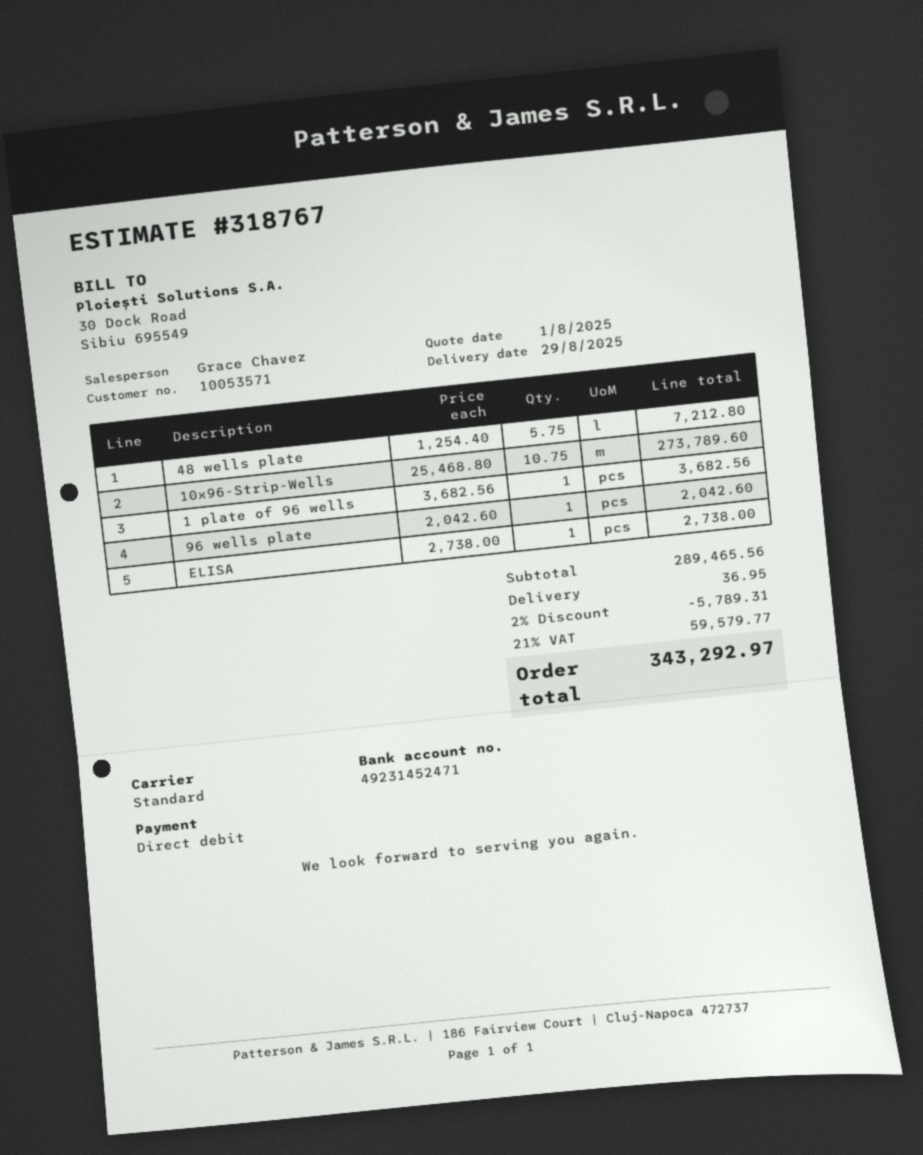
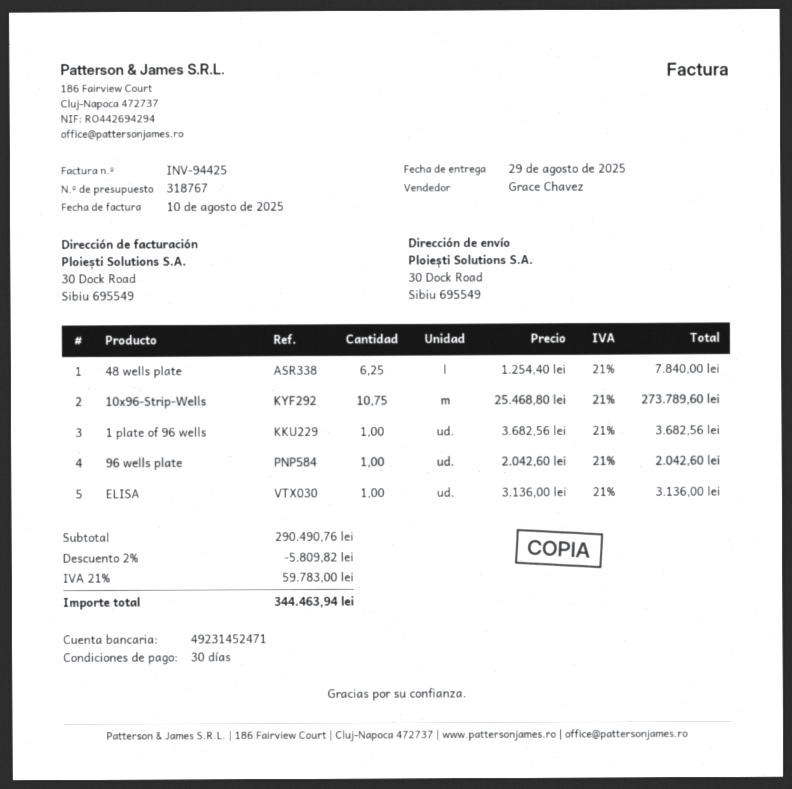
48 wells plate: 5.75 x 1254.40 = 7212.80 -> 6.25 x 1254.40 = 7840.00
ELISA: 1 x 2738.00 = 2738.00 -> 1 x 3136.00 = 3136.00
subtotal: 289465.56 -> 290490.76
discount: 2% = 5789.31 -> 2% = 5809.82
shipping: 36.95 -> none
tax: 21% = 59579.77 -> 21% = 59783.00
total: 343292.97 -> 344463.94

